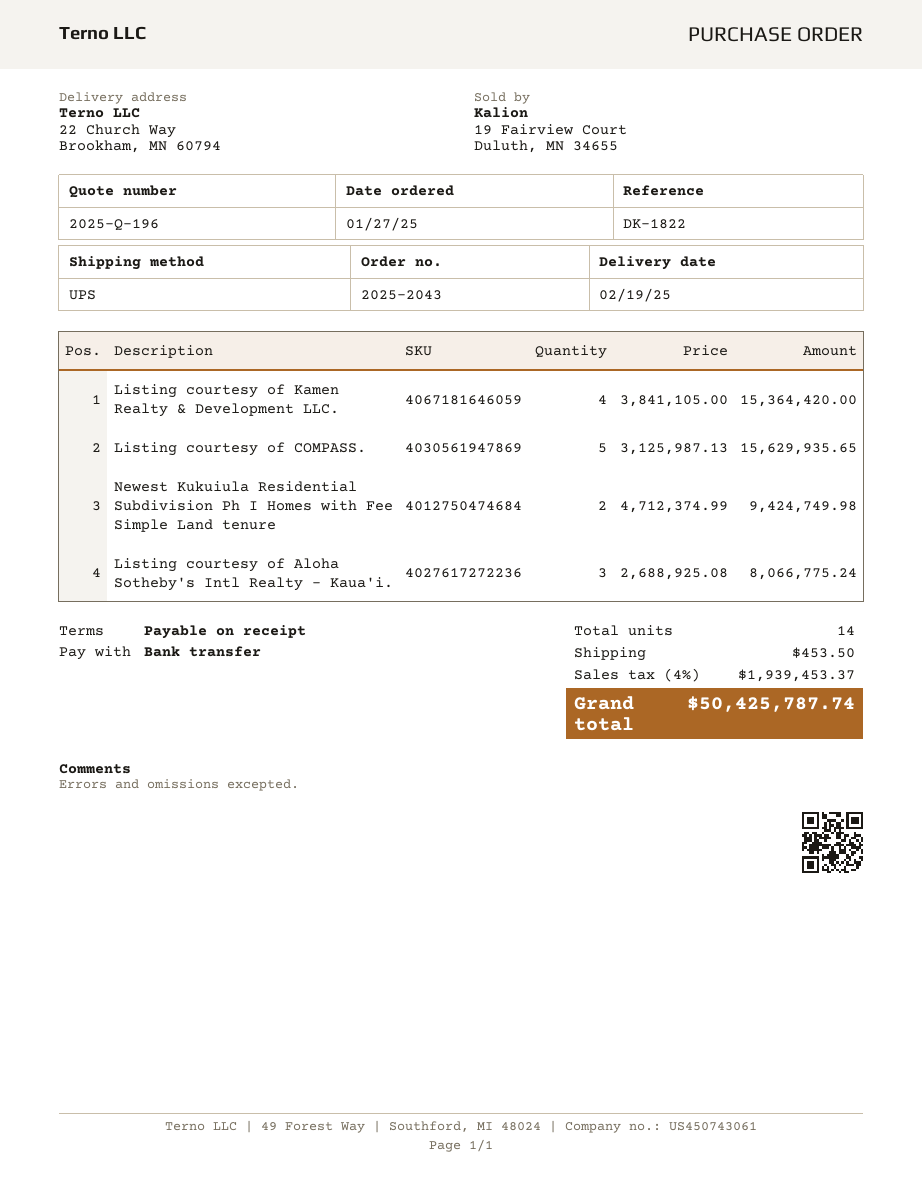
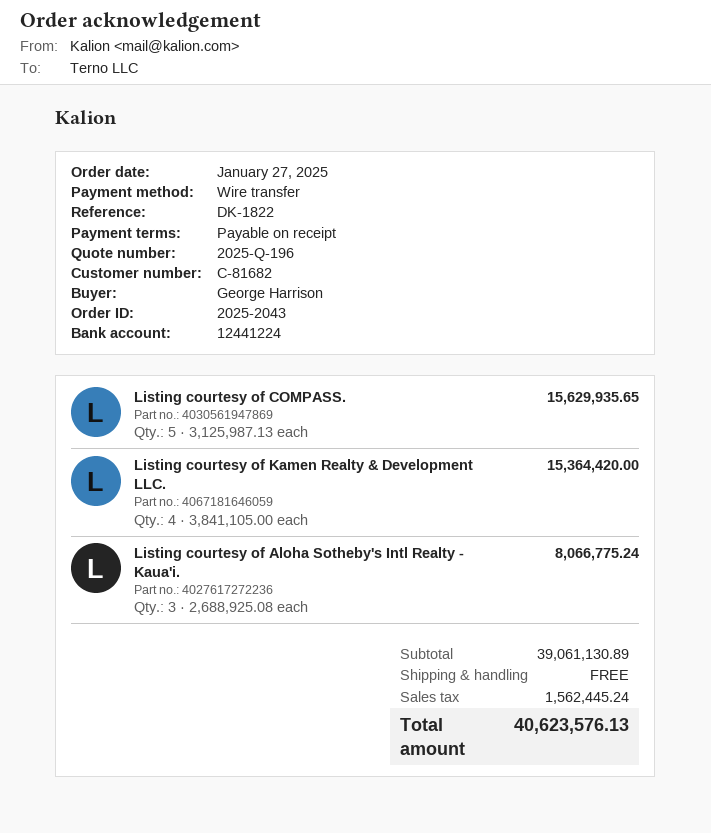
Newest Kukuiula Residential Subdivision Ph I Homes with Fee Simple Land tenure: 2 x 4712374.99 = 9424749.98 -> none
shipping: 453.50 -> 0.00
tax: 1939453.37 -> 1562445.24
total: 50425787.74 -> 40623576.13

